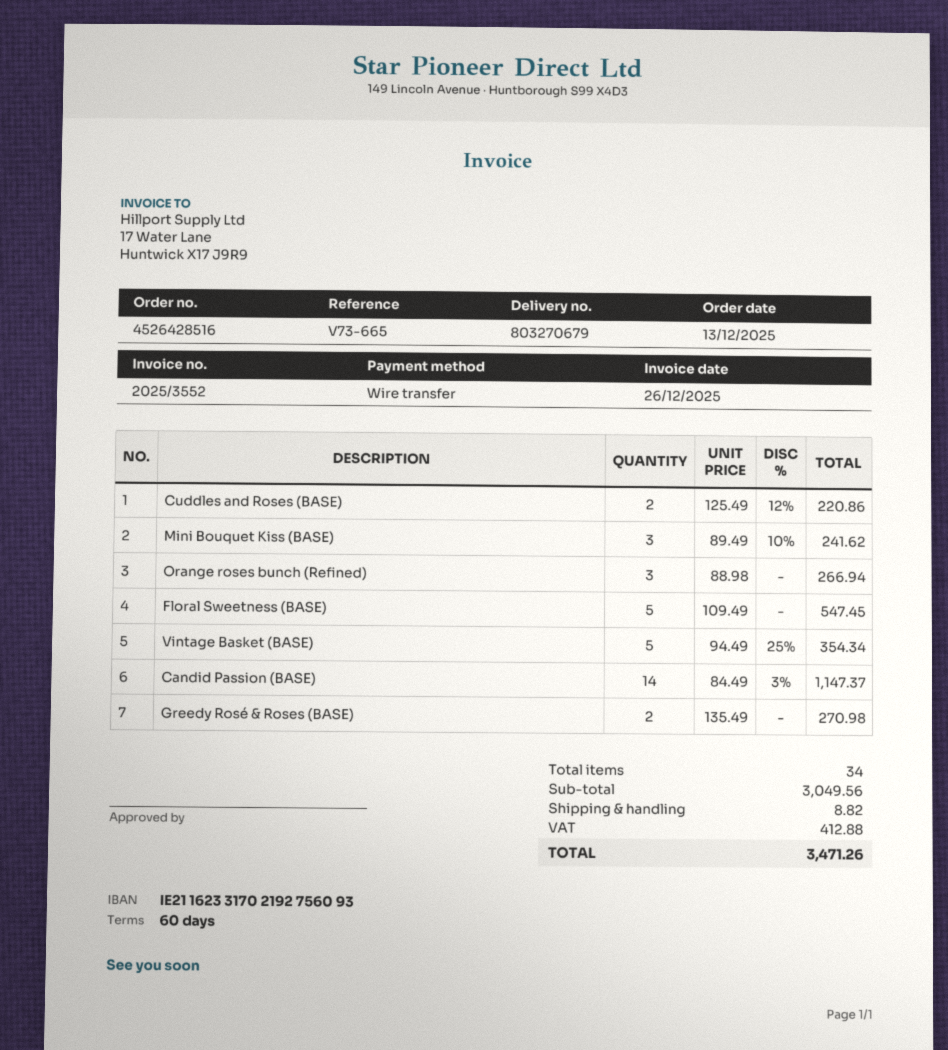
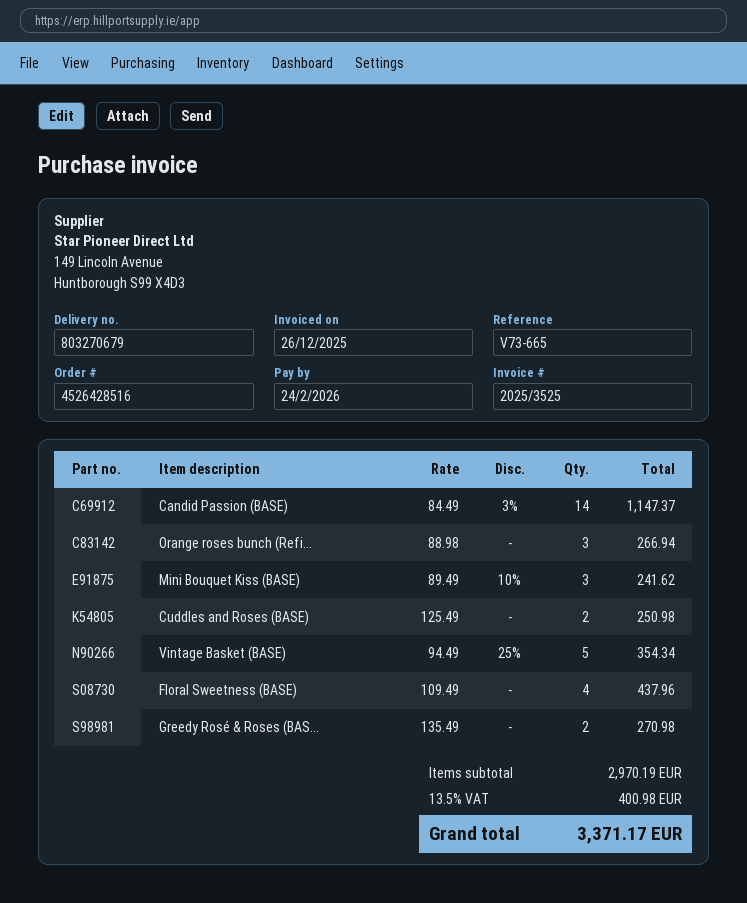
invoice number: 2025/3552 -> 2025/3525
Cuddles and Roses (BASE): 2 x 125.49 - 12% = 220.86 -> 2 x 125.49 = 250.98
Floral Sweetness (BASE): 5 x 109.49 = 547.45 -> 4 x 109.49 = 437.96
subtotal: 3049.56 -> 2970.19
shipping: 8.82 -> none
tax: 412.88 -> 400.98
total: 3471.26 -> 3371.17

